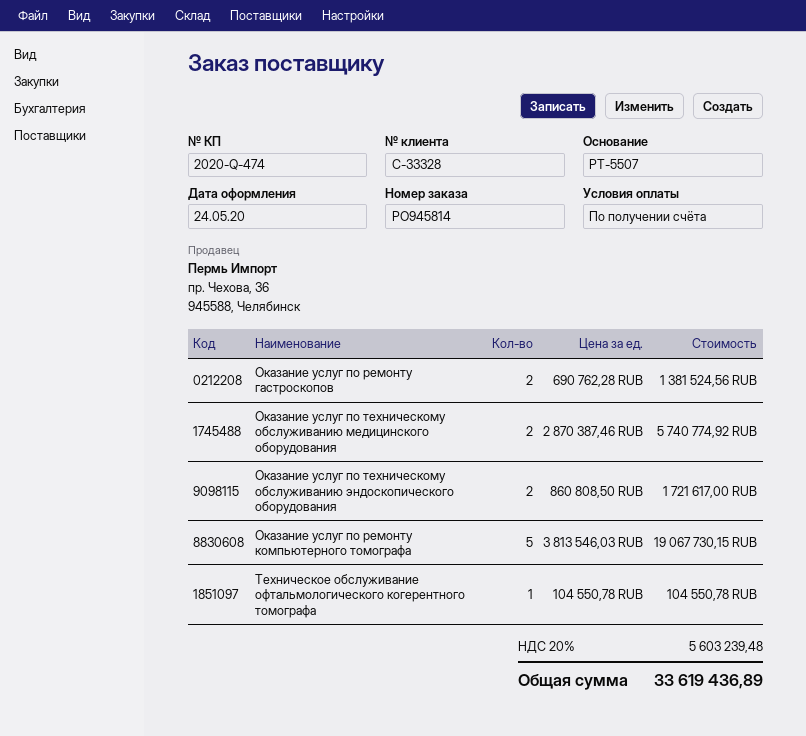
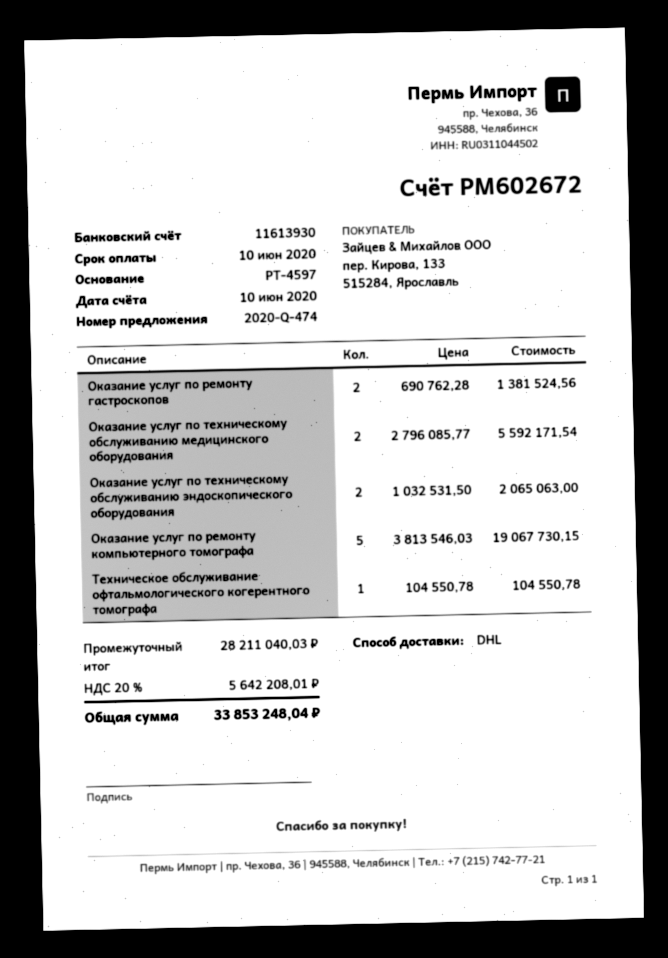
reference: PT-5507 -> PT-4597
Оказание услуг по техническому обслуживанию медицинского оборудования: 2 x 2870387.46 = 5740774.92 -> 2 x 2796085.77 = 5592171.54
Оказание услуг по техническому обслуживанию эндоскопического оборудования: 2 x 860808.50 = 1721617.00 -> 2 x 1032531.50 = 2065063.00
tax: 20% = 5603239.48 -> 20% = 5642208.01
total: 33619436.89 -> 33853248.04

